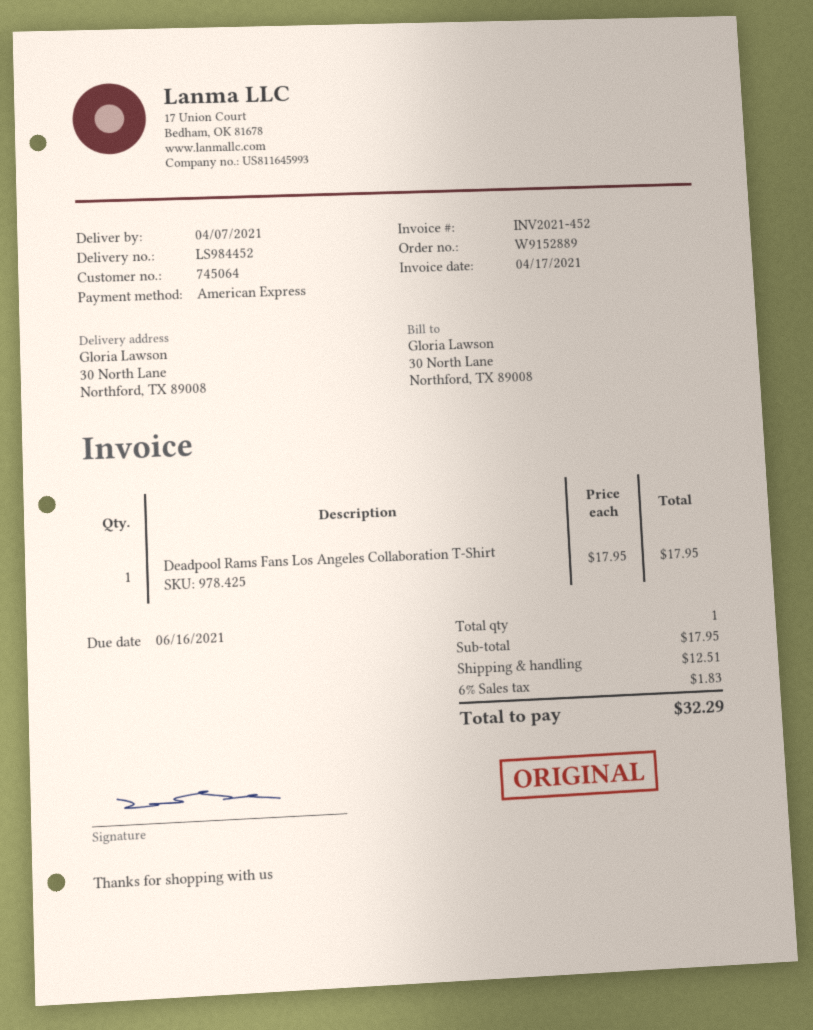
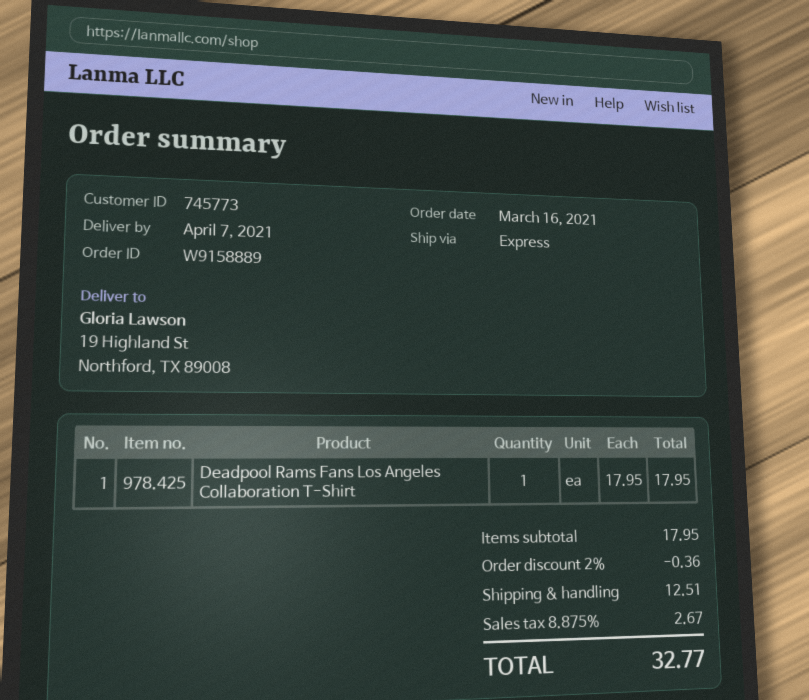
order number: W9152889 -> W9158889
customer number: 745064 -> 745773
ship to: 30 North Lane, Northford, TX 89008 -> 19 Highland St, Northford, TX 89008
discount: none -> 2% = 0.36
tax: 6% = 1.83 -> 8.875% = 2.67
total: 32.29 -> 32.77

